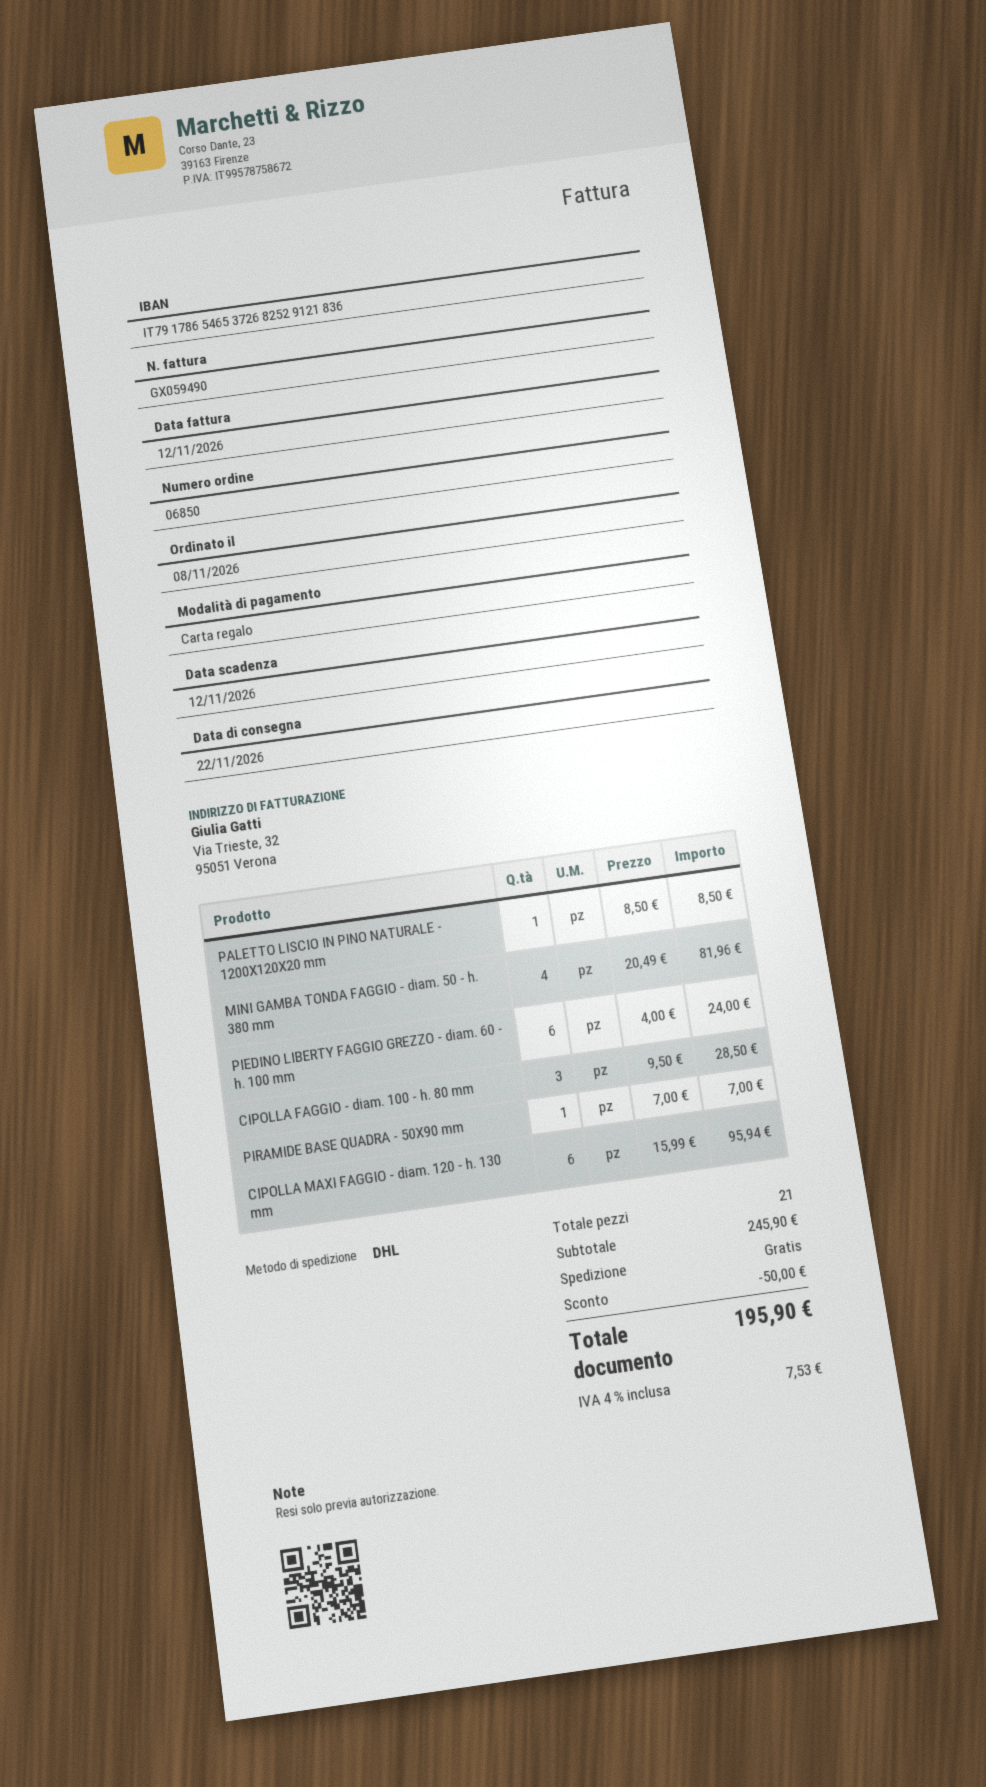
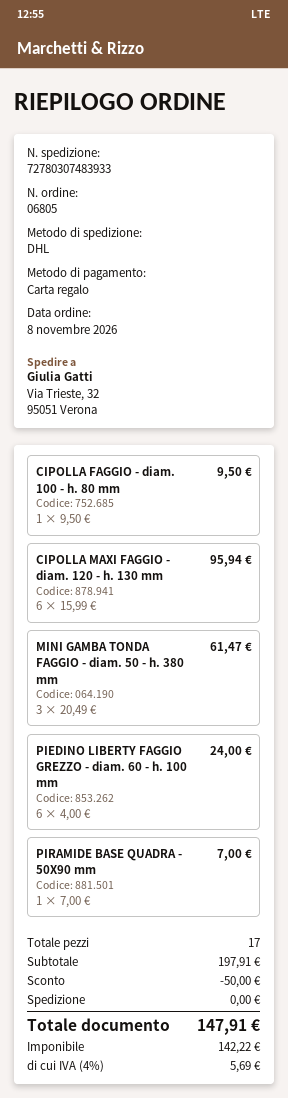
order number: 06850 -> 06805
PALETTO LISCIO IN PINO NATURALE - 1200X120X20 mm: 1 x 8.50 = 8.50 -> none
MINI GAMBA TONDA FAGGIO - diam. 50 - h. 380 mm: 4 x 20.49 = 81.96 -> 3 x 20.49 = 61.47
CIPOLLA FAGGIO - diam. 100 - h. 80 mm: 3 x 9.50 = 28.50 -> 1 x 9.50 = 9.50
total quantity: 21 -> 17
subtotal: 245.90 -> 197.91
tax: 4% = 7.53 -> 4% = 5.69
total: 195.90 -> 147.91

